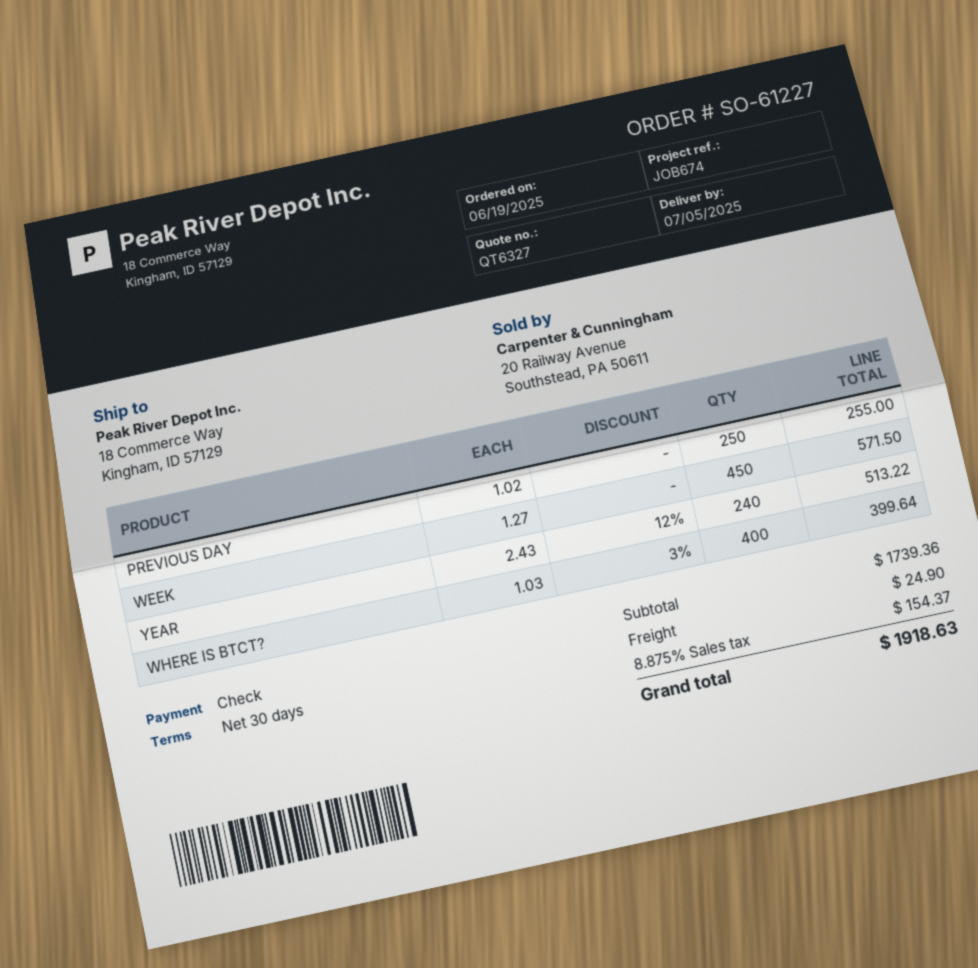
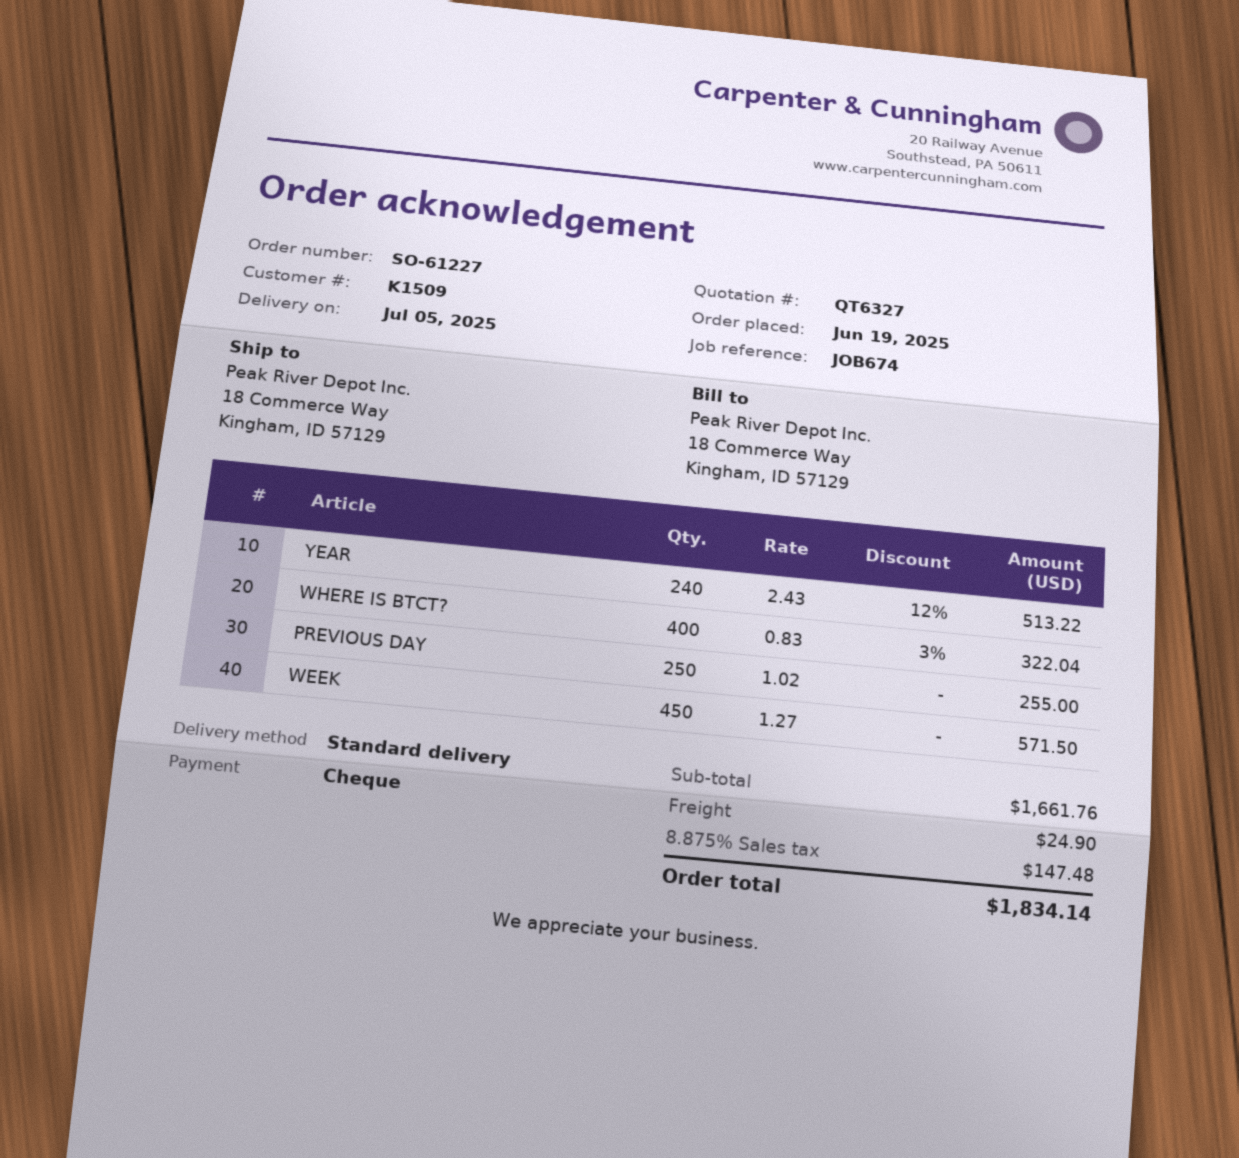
WHERE IS BTCT?: 400 x 1.03 - 3% = 399.64 -> 400 x 0.83 - 3% = 322.04
subtotal: 1739.36 -> 1661.76
tax: 8.875% = 154.37 -> 8.875% = 147.48
total: 1918.63 -> 1834.14

